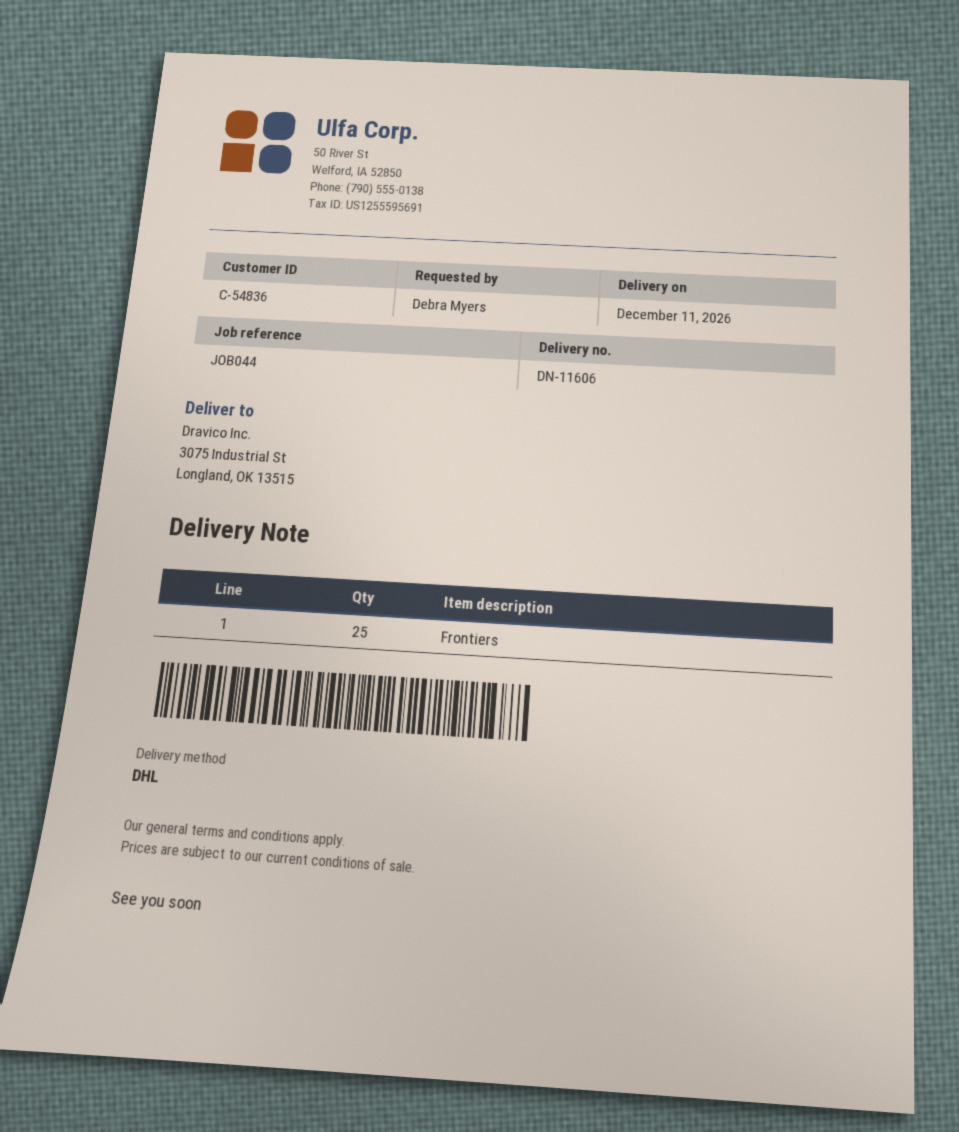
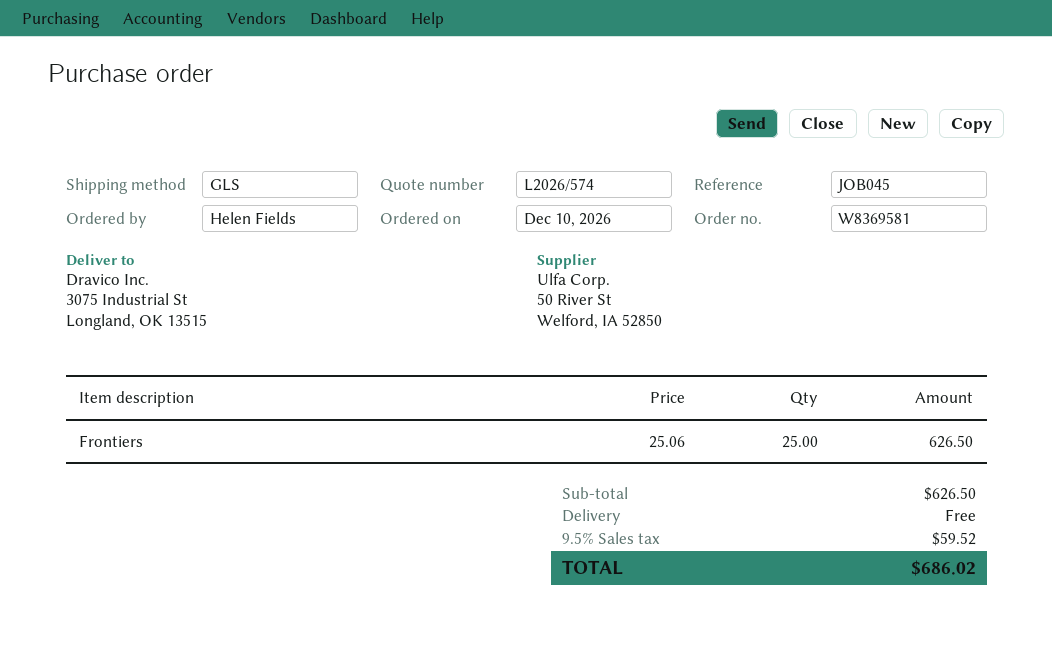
reference: JOB044 -> JOB045
ordered by: Debra Myers -> Helen Fields
shipping method: DHL -> GLS

